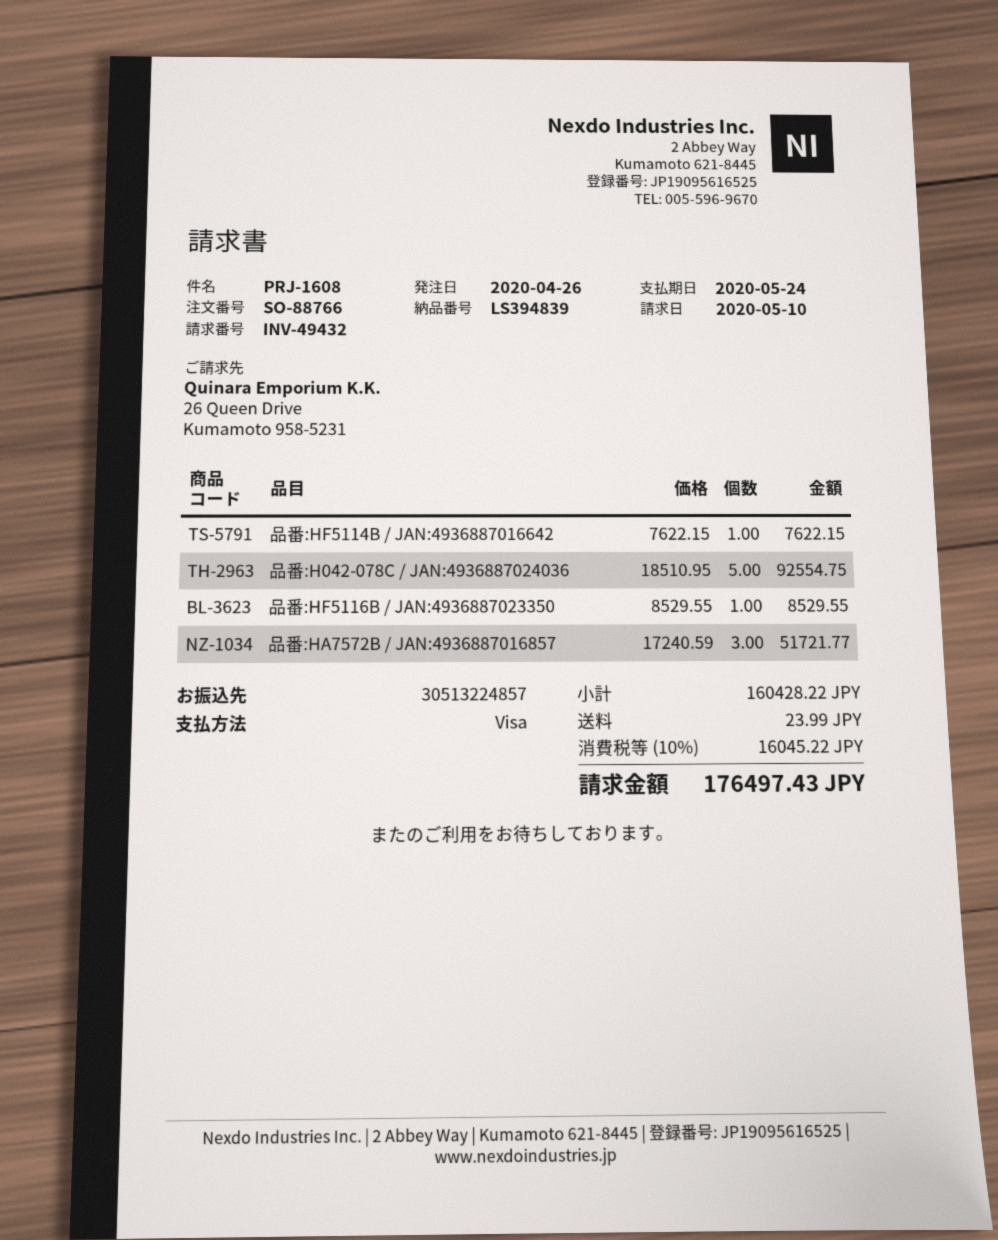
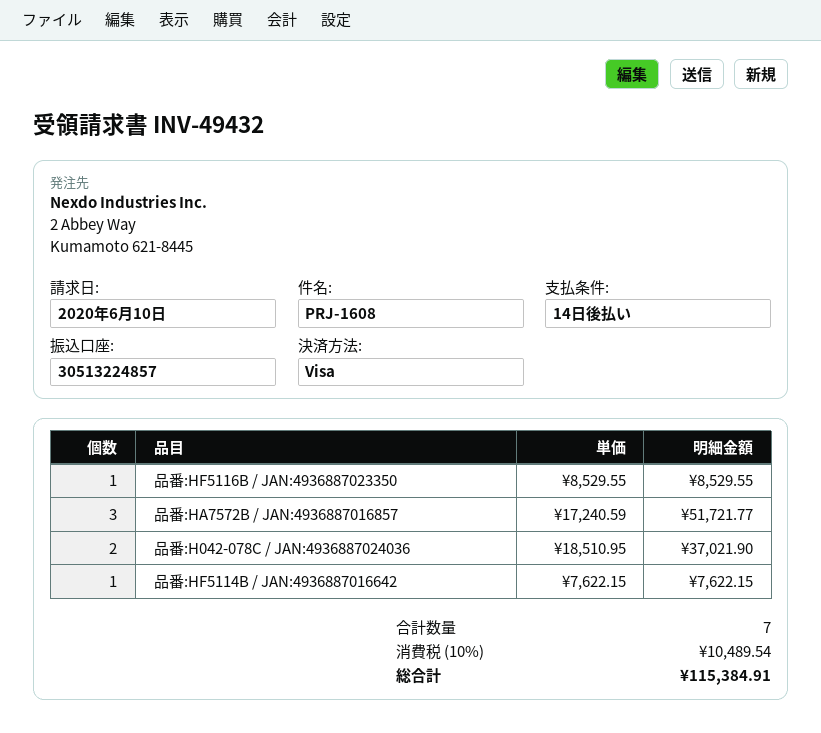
invoice date: 2020-05-10 -> 2020-06-10
品番:H042-078C / JAN:4936887024036: 5 x 18510.95 = 92554.75 -> 2 x 18510.95 = 37021.90
shipping: 23.99 -> none
tax: 10% = 16045.22 -> 10% = 10489.54
total: 176497.43 -> 115384.91

